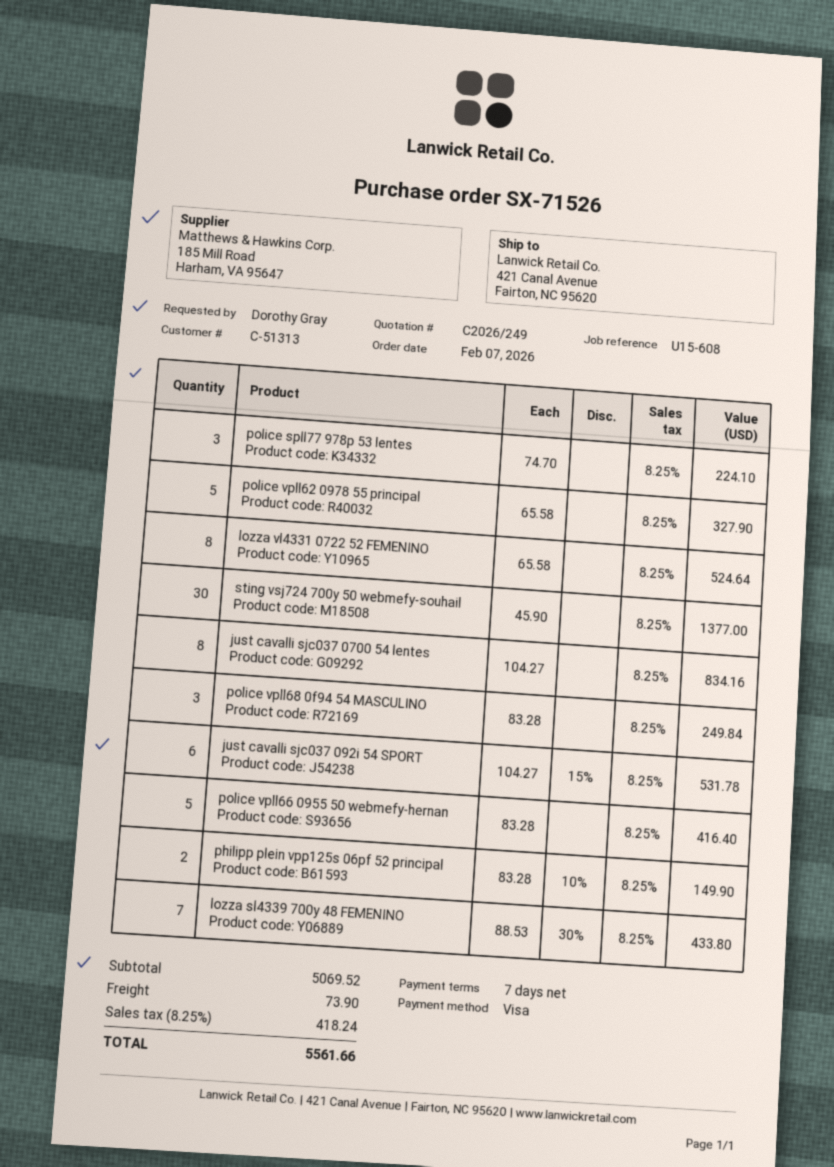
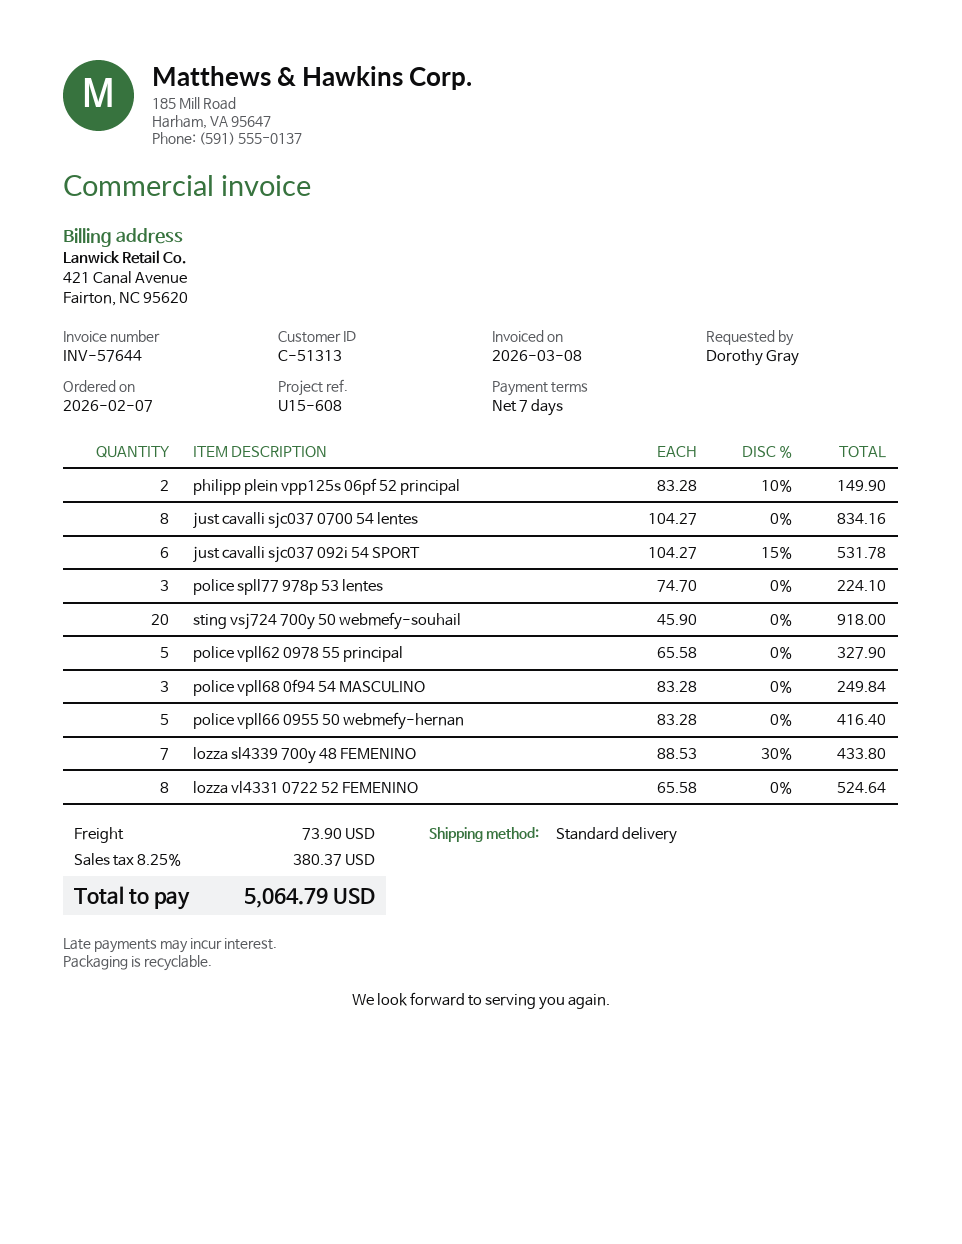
sting vsj724 700y 50 webmefy-souhail: 30 x 45.90 = 1377.00 -> 20 x 45.90 = 918.00
tax: 8.25% = 418.24 -> 8.25% = 380.37
total: 5561.66 -> 5064.79

